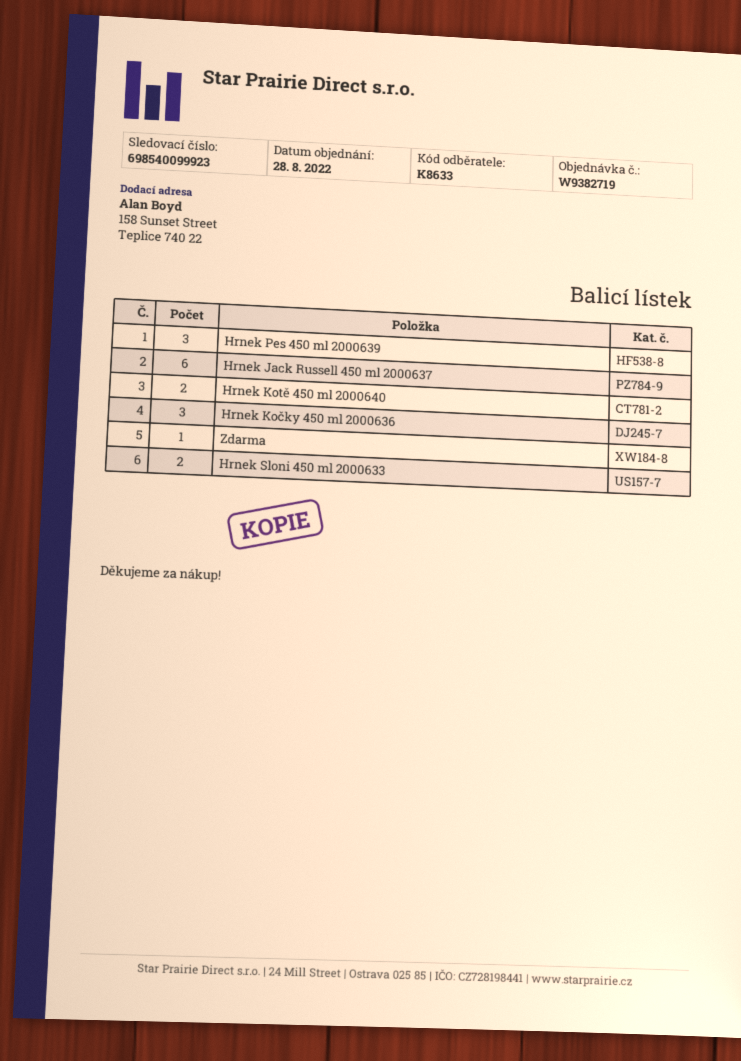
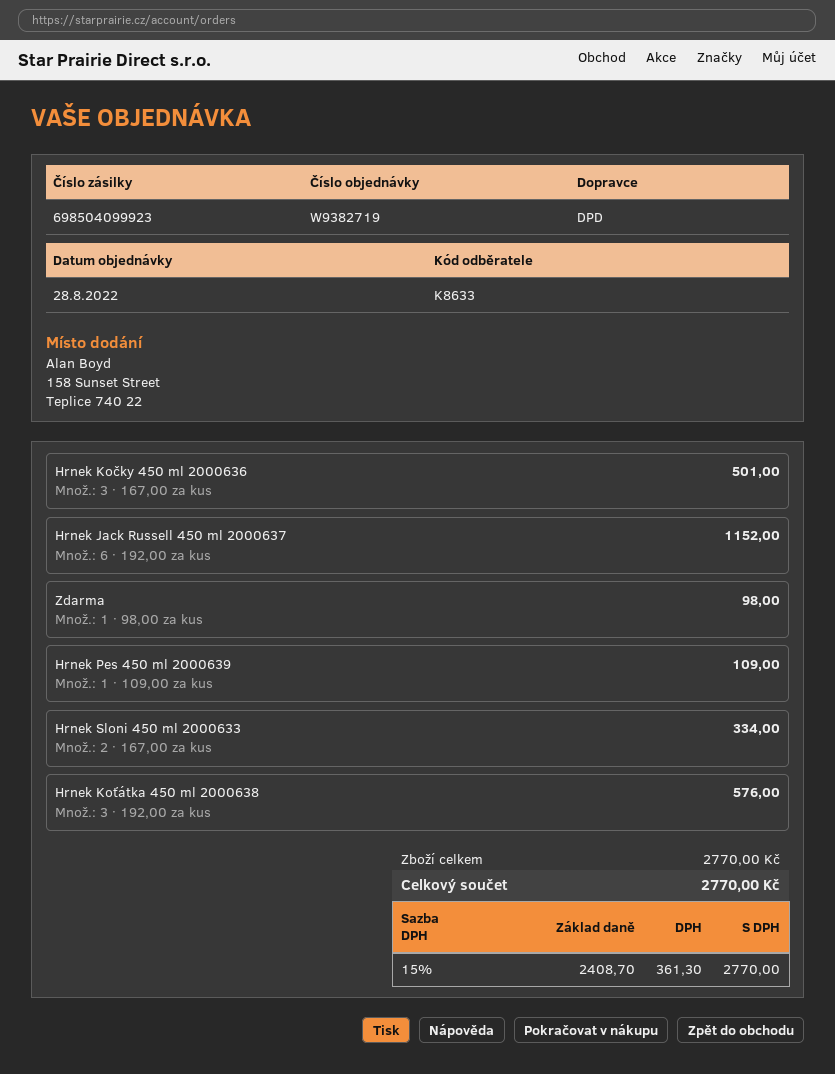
tracking number: 698540099923 -> 698504099923
Hrnek Pes 450 ml 2000639: 3 -> 1
Hrnek Kotě 450 ml 2000640: 2 -> none
Hrnek Koťátka 450 ml 2000638: none -> 3

